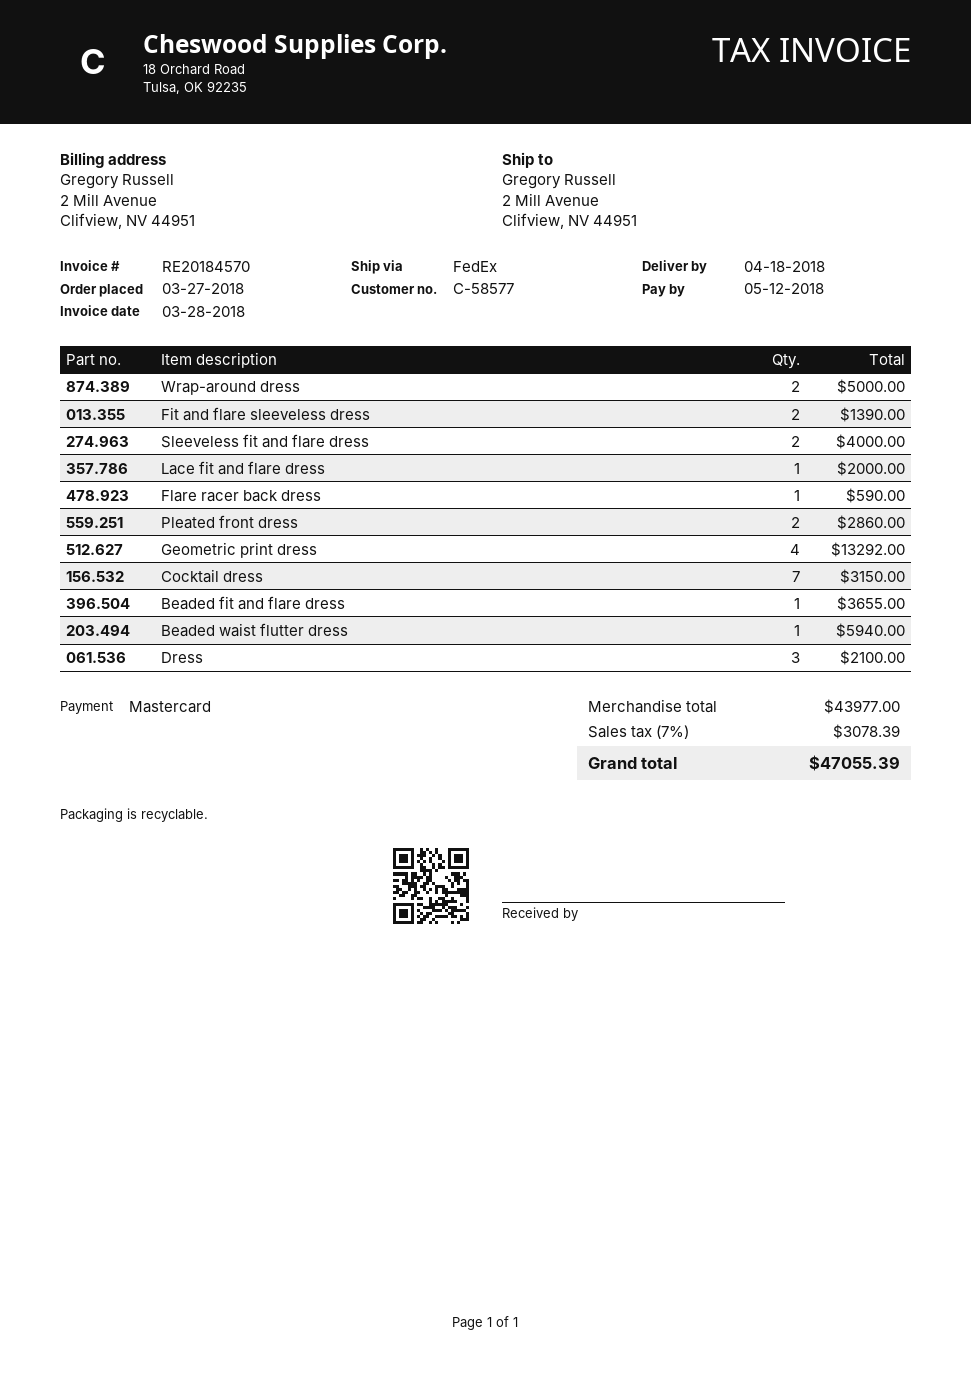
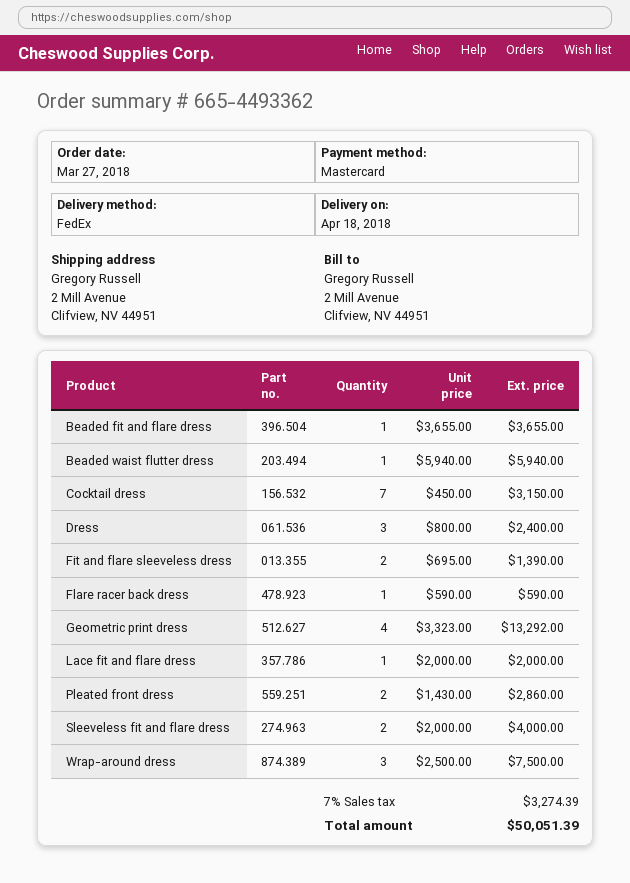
Wrap-around dress: 2 for 5000.00 -> 3 for 7500.00
Dress: 3 for 2100.00 -> 3 for 2400.00
tax: 7% = 3078.39 -> 7% = 3274.39
total: 47055.39 -> 50051.39

